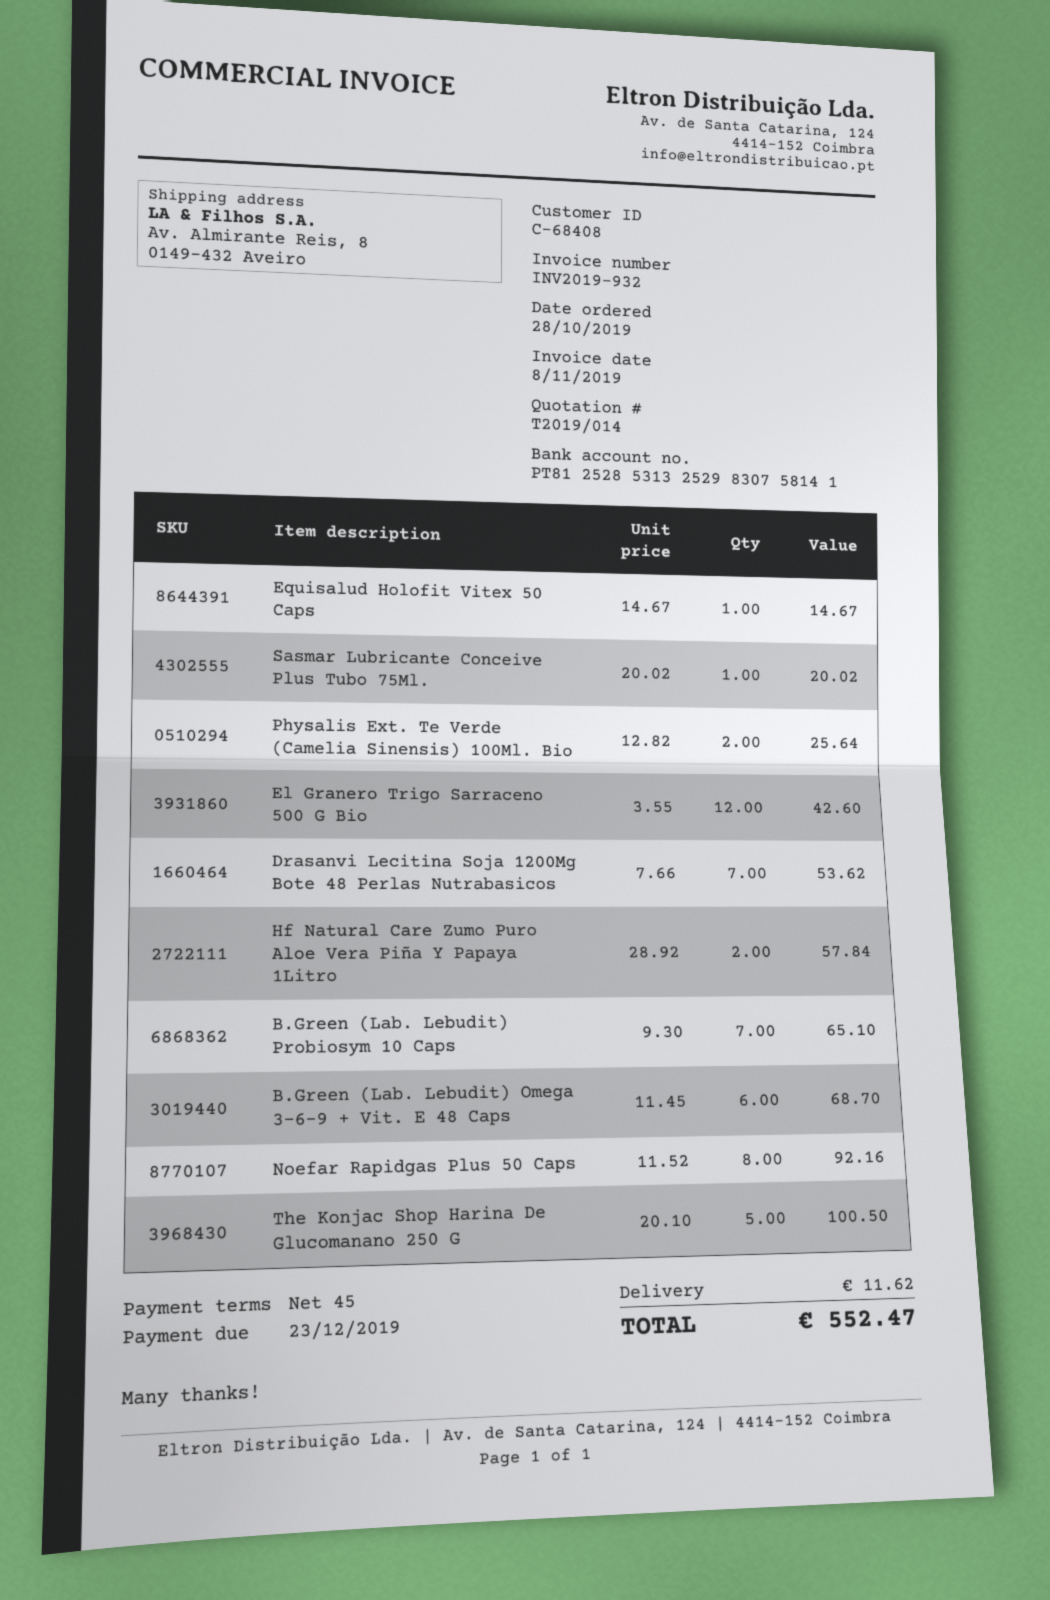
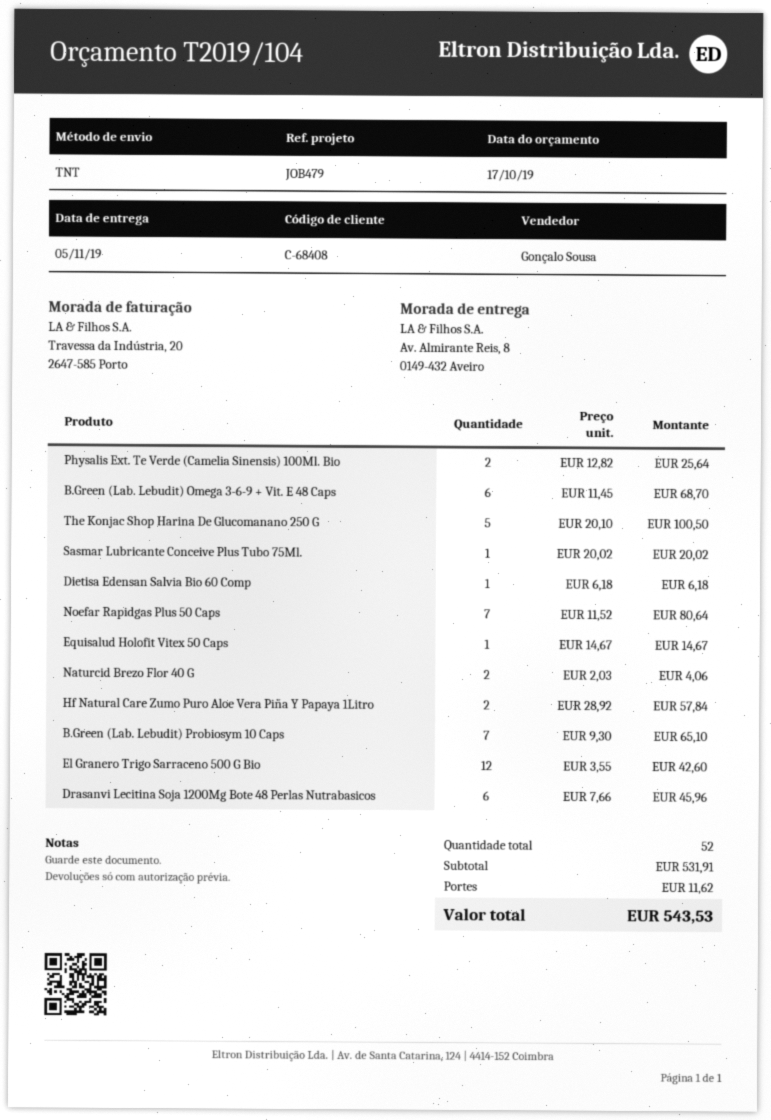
quote number: T2019/014 -> T2019/104
Drasanvi Lecitina Soja 1200Mg Bote 48 Perlas Nutrabasicos: 7 x 7.66 = 53.62 -> 6 x 7.66 = 45.96
Noefar Rapidgas Plus 50 Caps: 8 x 11.52 = 92.16 -> 7 x 11.52 = 80.64
Dietisa Edensan Salvia Bio 60 Comp: none -> 1 x 6.18 = 6.18
Naturcid Brezo Flor 40 G: none -> 2 x 2.03 = 4.06
total: 552.47 -> 543.53

